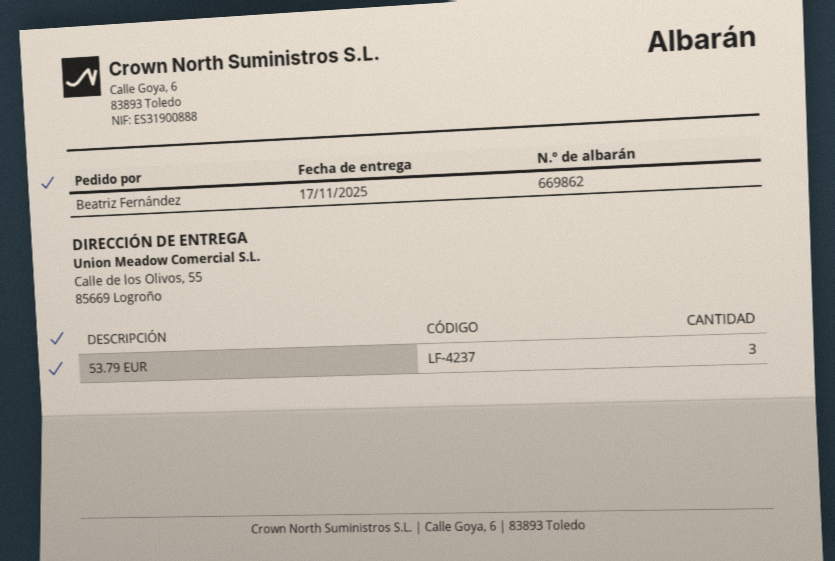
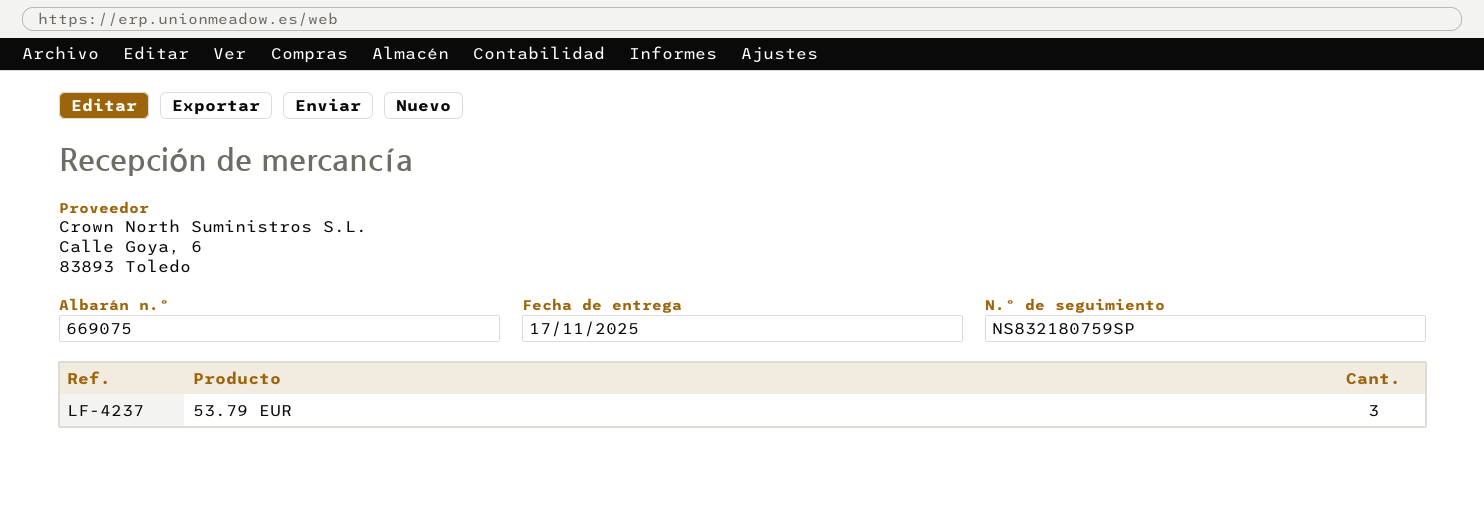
delivery note number: 669862 -> 669075

